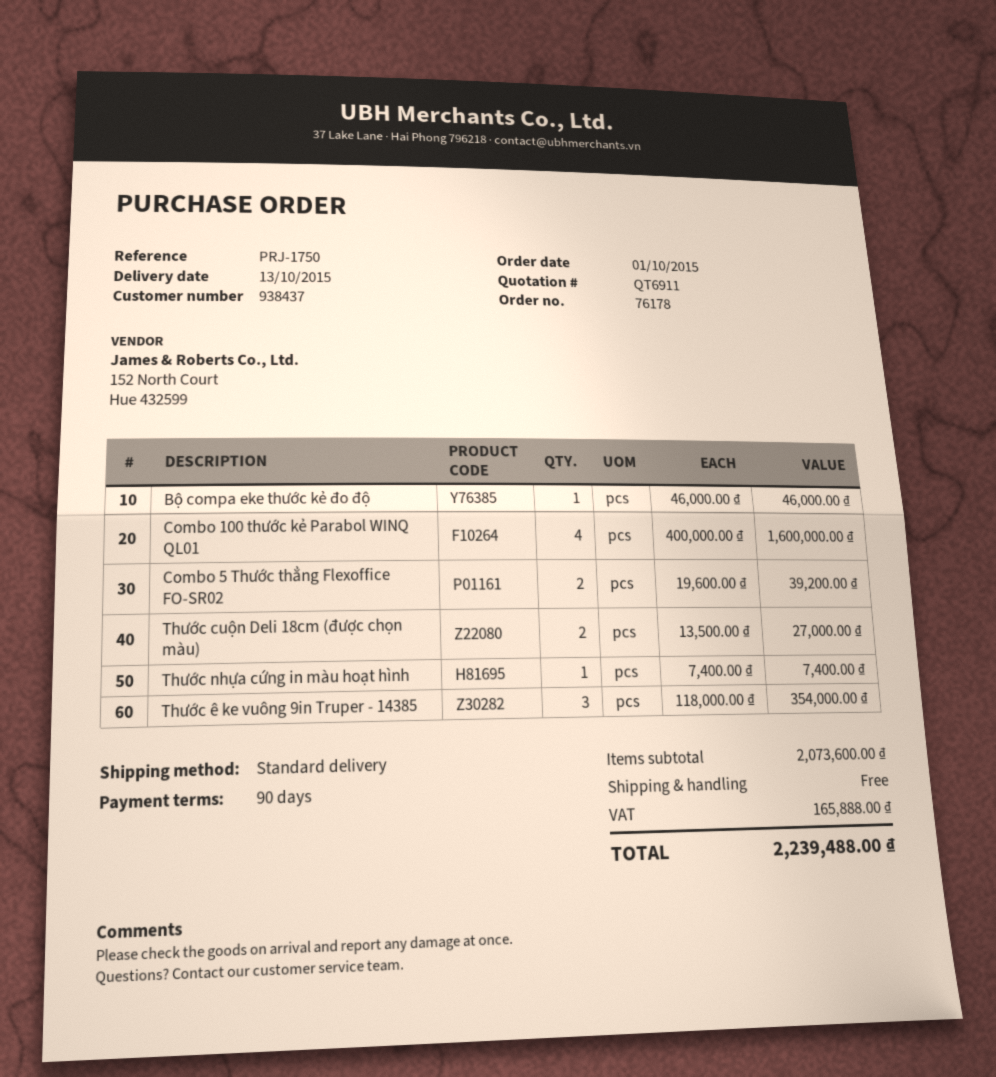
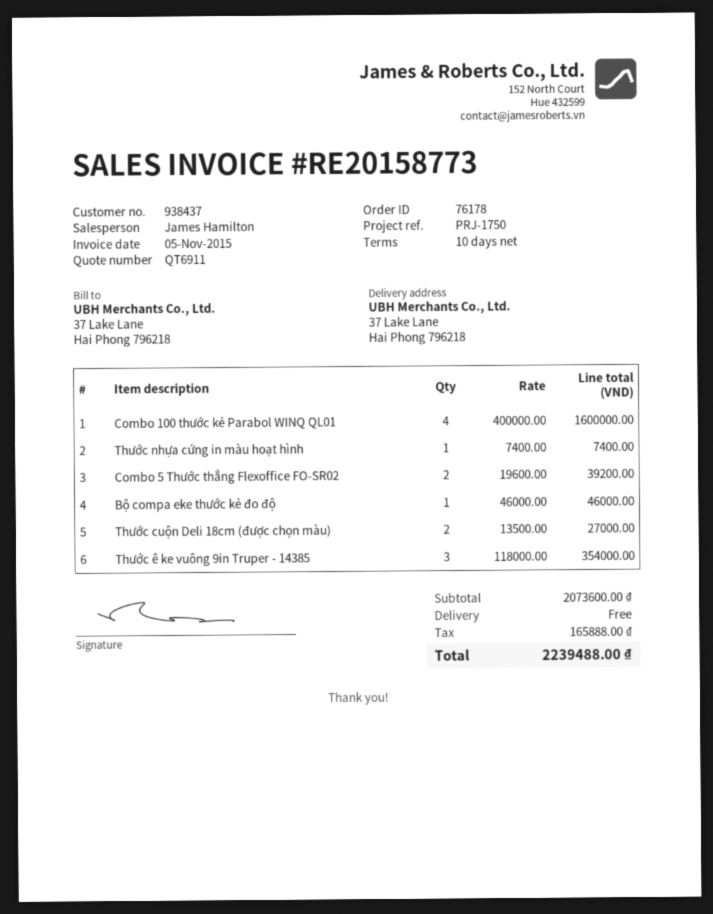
payment terms: 90 days -> 10 days

